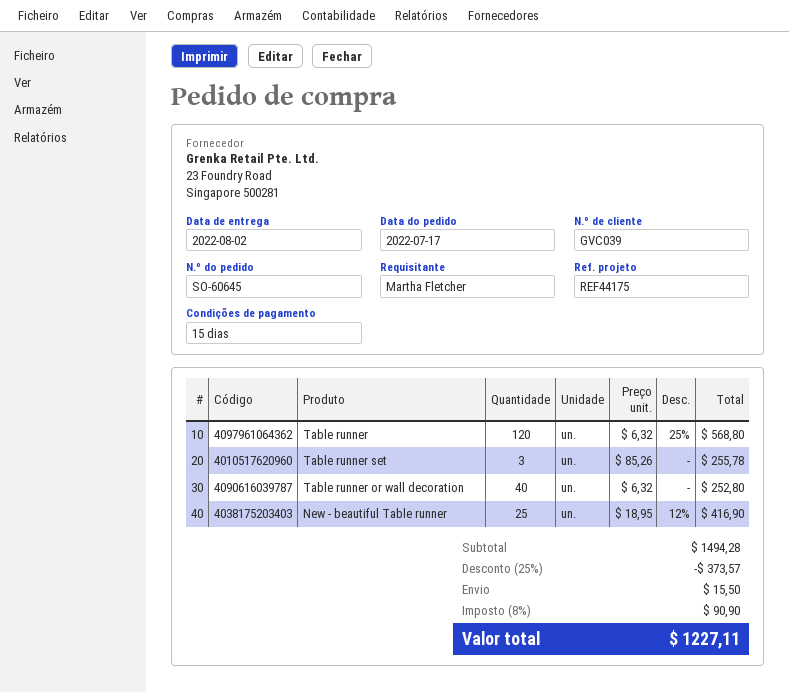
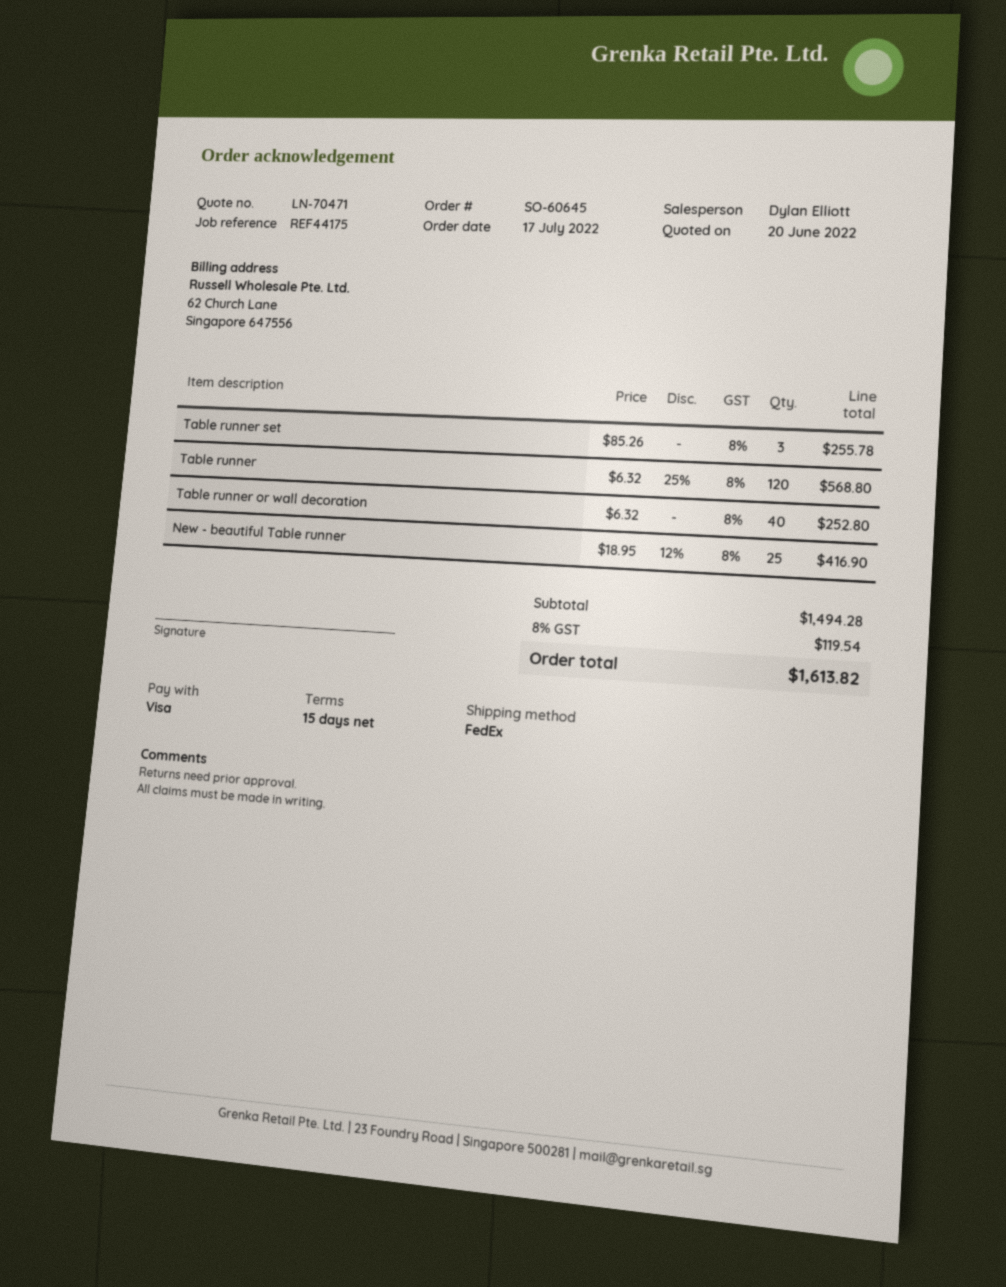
discount: 25% = 373.57 -> none
shipping: 15.50 -> none
tax: 8% = 90.90 -> 8% = 119.54
total: 1227.11 -> 1613.82

